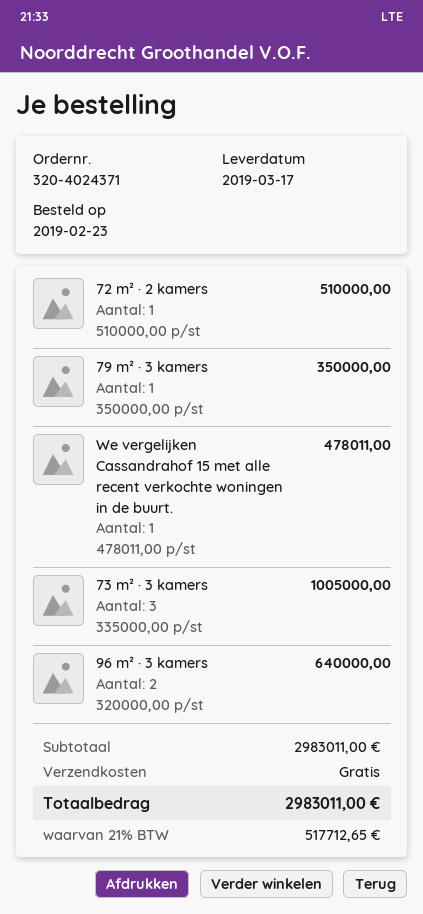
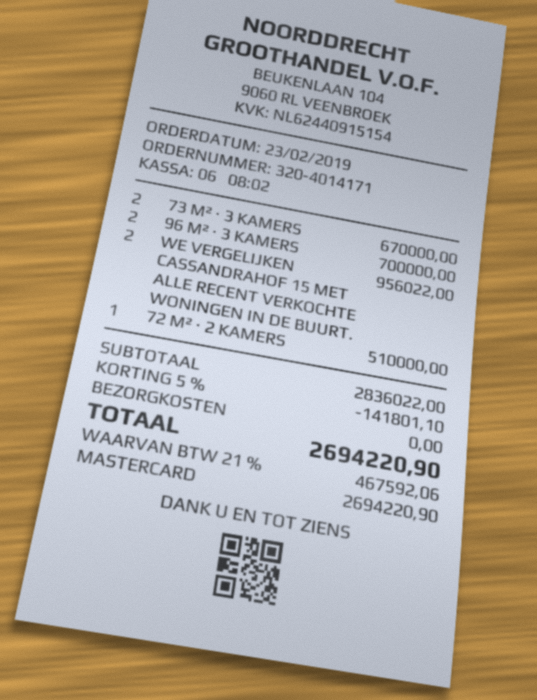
order number: 320-4024371 -> 320-4014171
79 m² · 3 kamers: 1 for 350000.00 -> none
We vergelijken Cassandrahof 15 met alle recent verkochte woningen in de buurt.: 1 for 478011.00 -> 2 for 956022.00
73 m² · 3 kamers: 3 for 1005000.00 -> 2 for 670000.00
96 m² · 3 kamers: 2 for 640000.00 -> 2 for 700000.00
subtotal: 2983011.00 -> 2836022.00
discount: none -> 5% = 141801.10
tax: 21% = 517712.65 -> 21% = 467592.06
total: 2983011.00 -> 2694220.90

